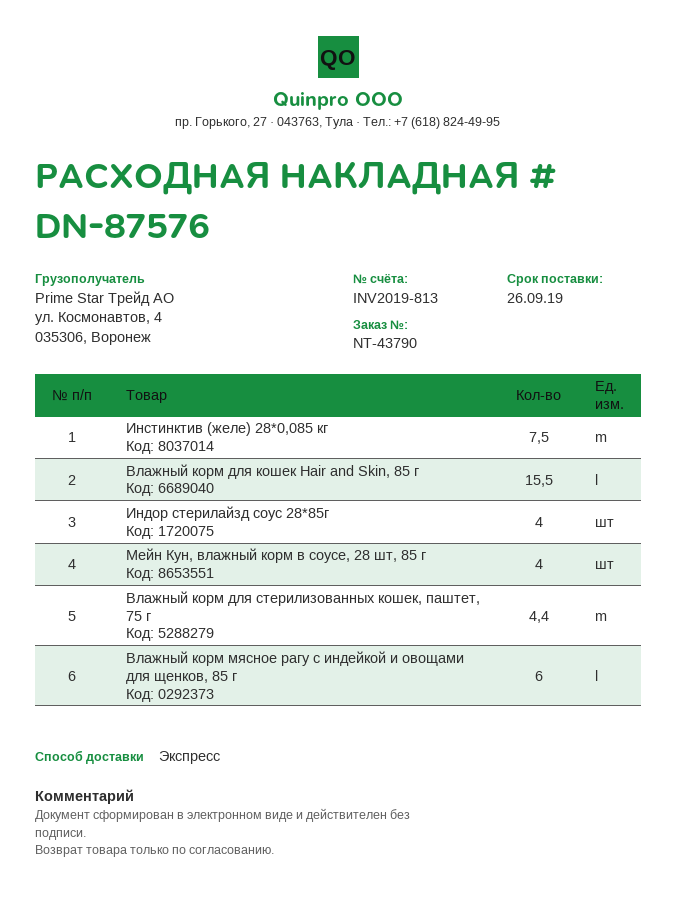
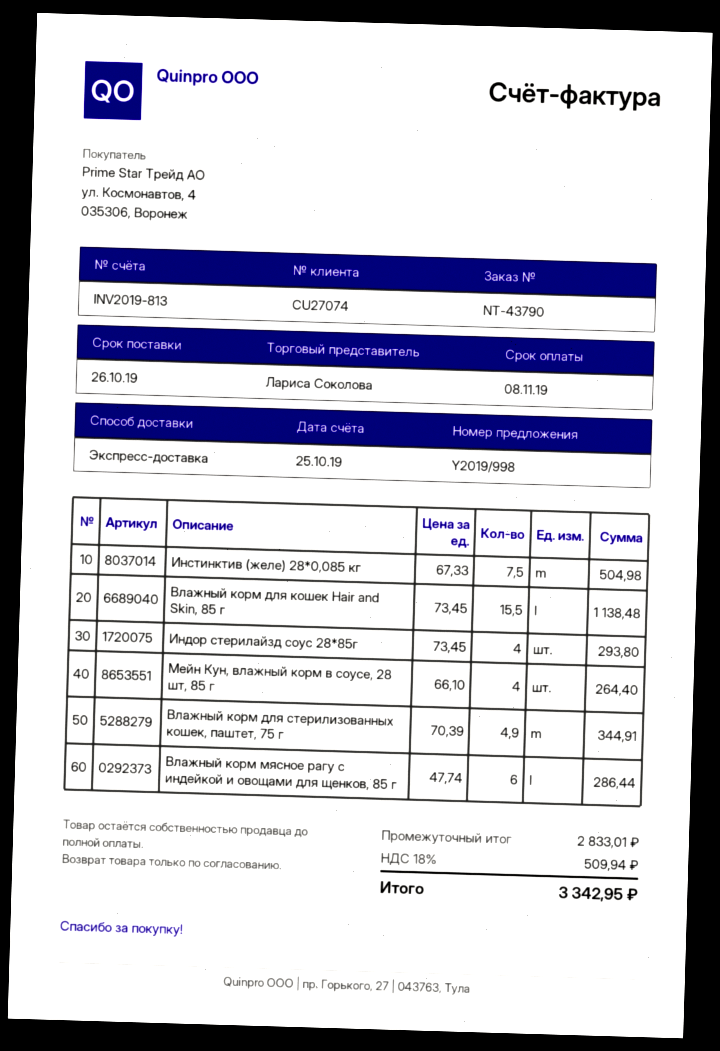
delivery date: 2019-09-26 -> 2019-10-26
Влажный корм для стерилизованных кошек, паштет, 75 г: 4.4 -> 4.9

